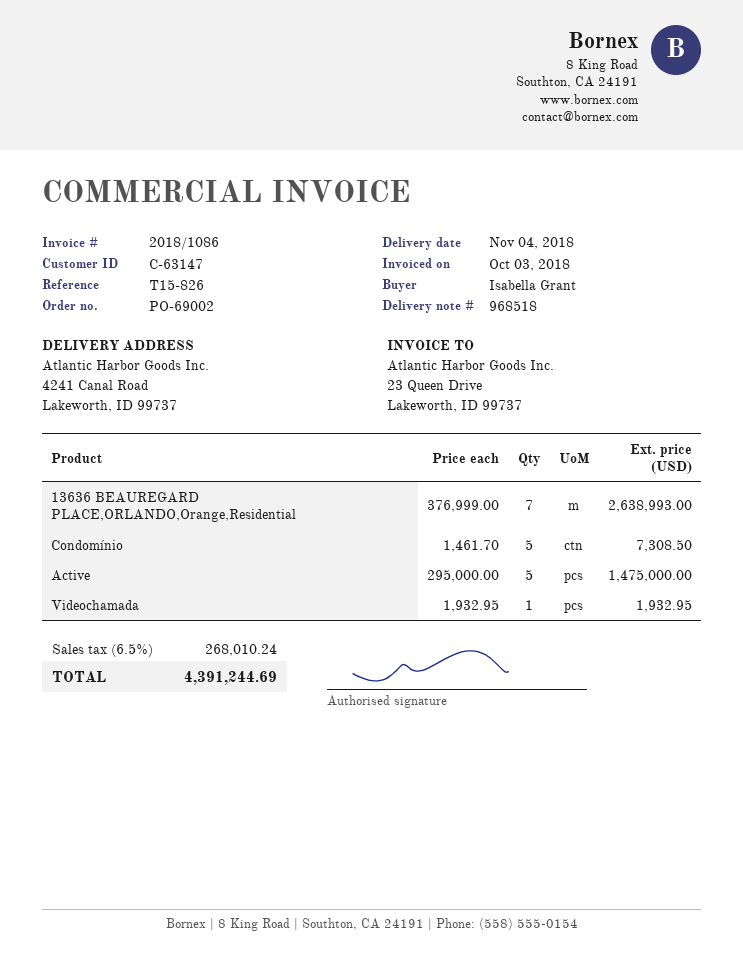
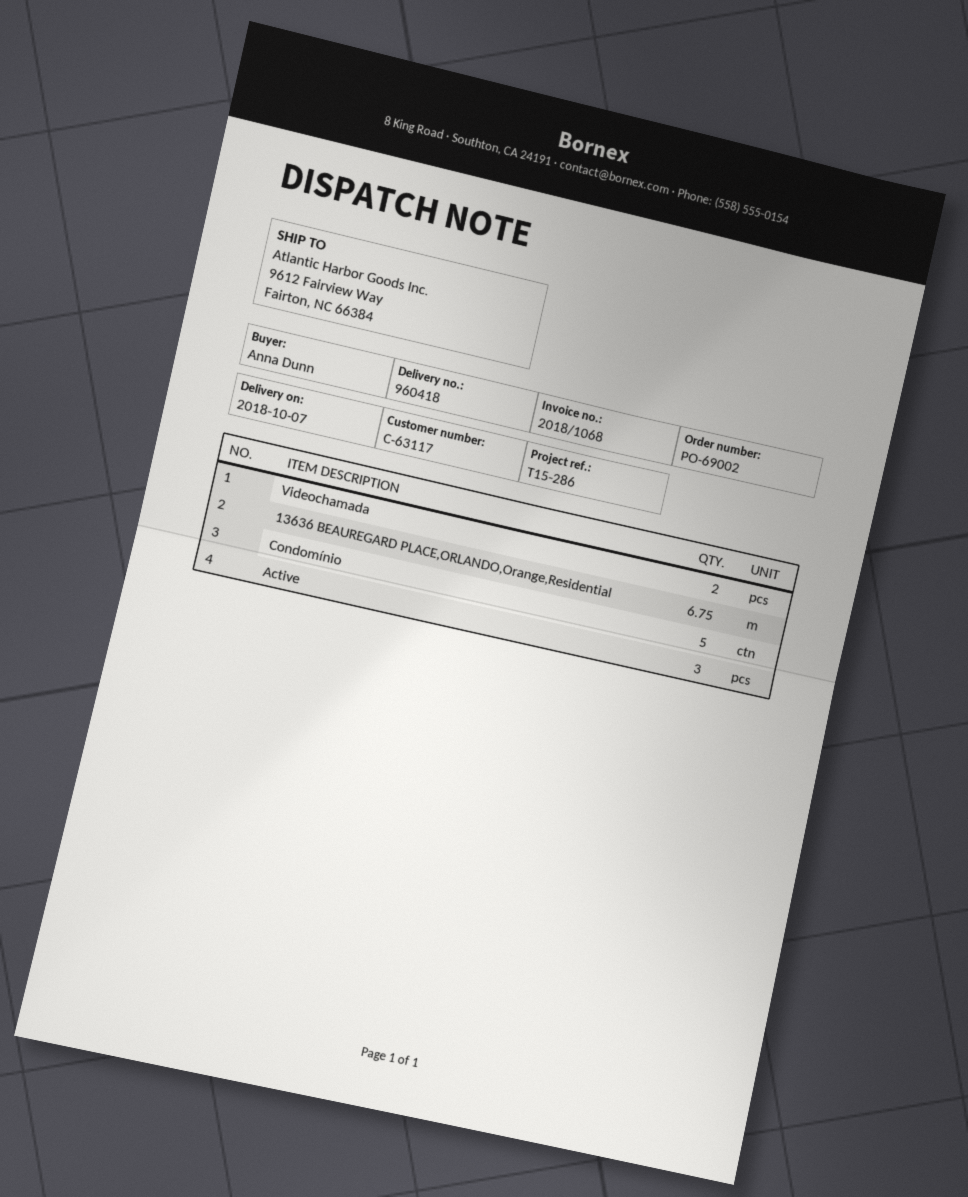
delivery note number: 968518 -> 960418
delivery date: 2018-11-04 -> 2018-10-07
invoice number: 2018/1086 -> 2018/1068
customer number: C-63147 -> C-63117
reference: T15-826 -> T15-286
ordered by: Isabella Grant -> Anna Dunn
ship to: 4241 Canal Road, Lakeworth, ID 99737 -> 9612 Fairview Way, Fairton, NC 66384
13636 BEAUREGARD PLACE,ORLANDO,Orange,Residential: 7 -> 6.75
Active: 5 -> 3
Videochamada: 1 -> 2

